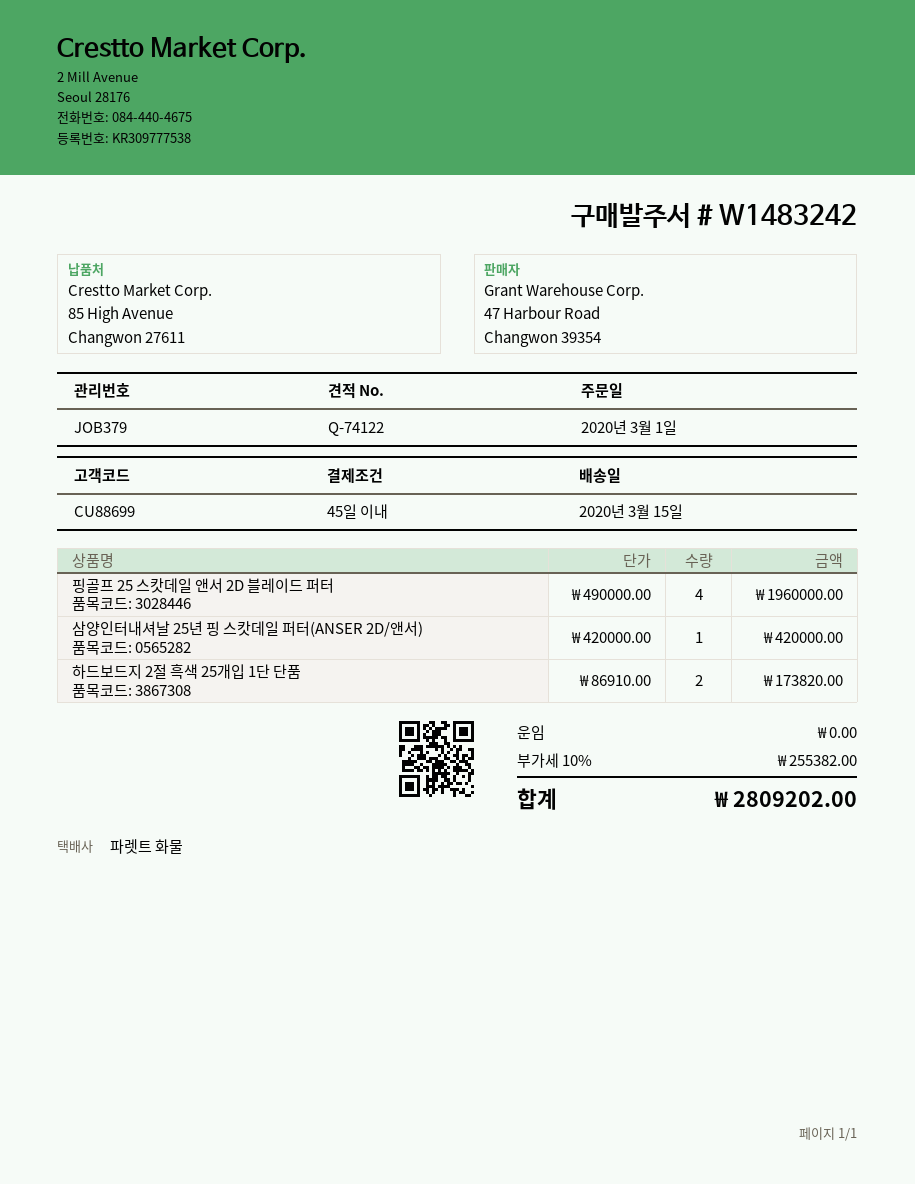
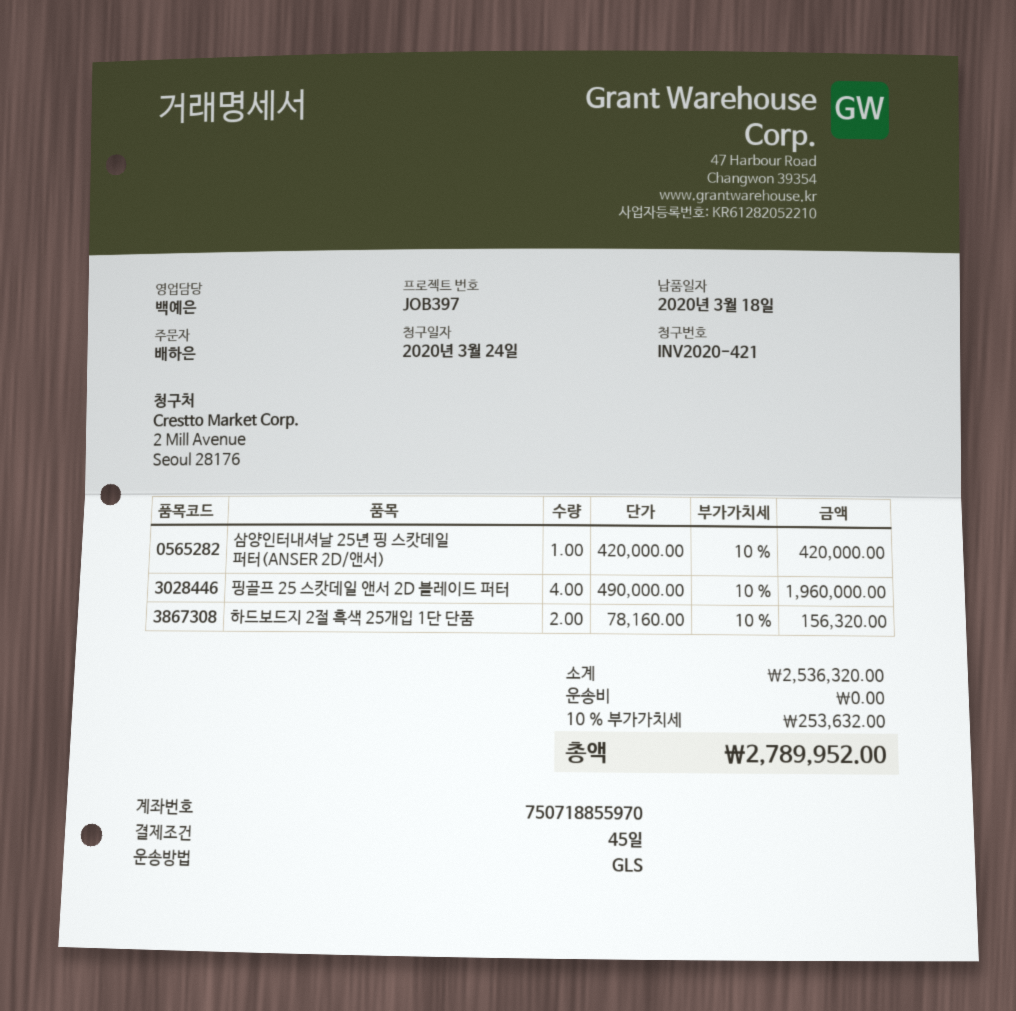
delivery date: 2020-03-15 -> 2020-03-18
reference: JOB379 -> JOB397
shipping method: pallet freight -> GLS
하드보드지 2절 흑색 25개입 1단 단품: 2 x 86910.00 = 173820.00 -> 2 x 78160.00 = 156320.00
tax: 10% = 255382.00 -> 10% = 253632.00
total: 2809202.00 -> 2789952.00

